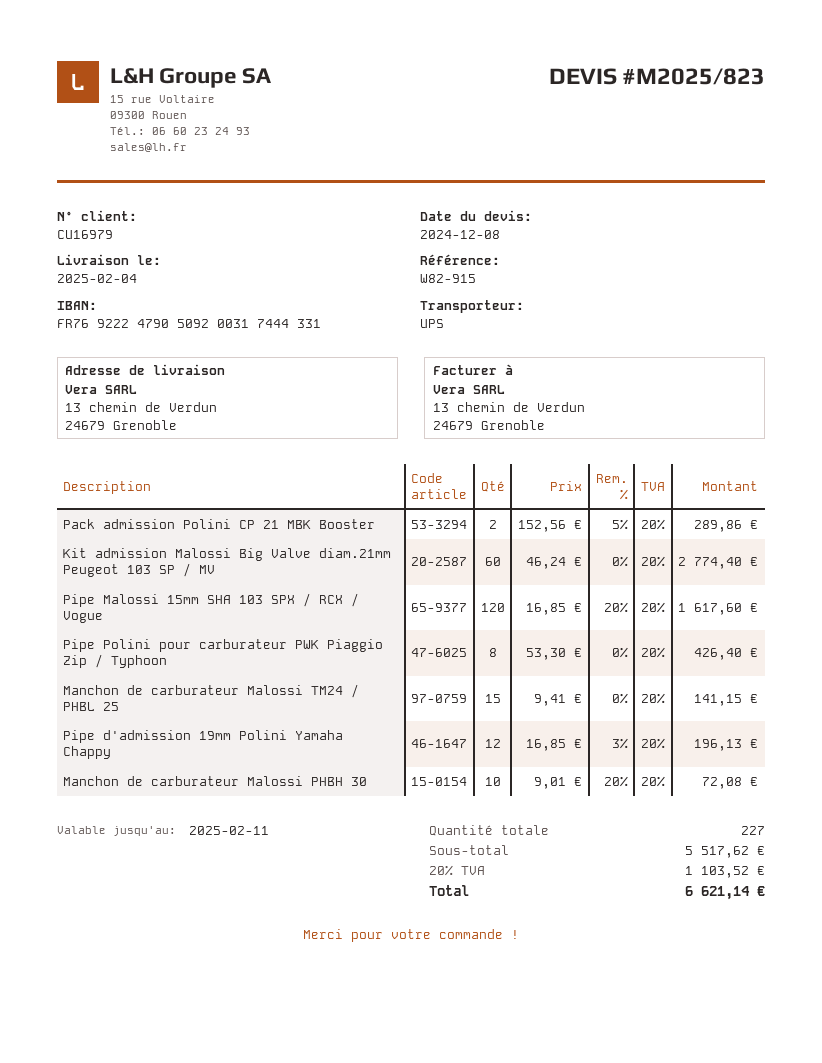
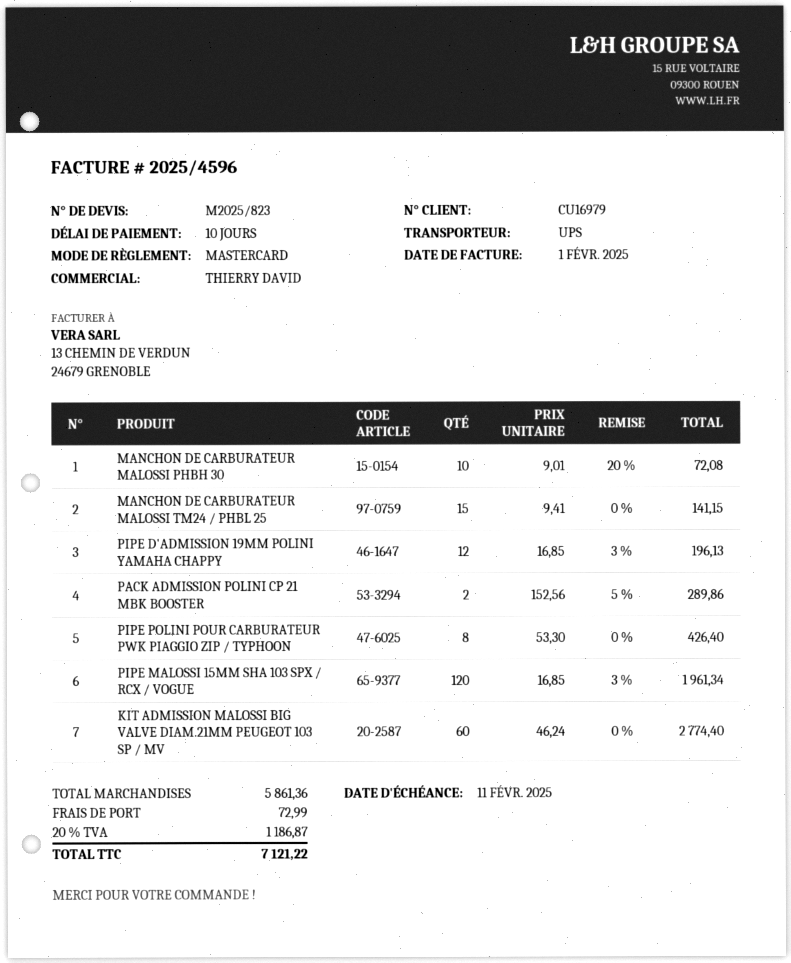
Pipe Malossi 15mm SHA 103 SPX / RCX / Vogue: 120 x 16.85 - 20% = 1617.60 -> 120 x 16.85 - 3% = 1961.34
subtotal: 5517.62 -> 5861.36
shipping: none -> 72.99
tax: 20% = 1103.52 -> 20% = 1186.87
total: 6621.14 -> 7121.22

